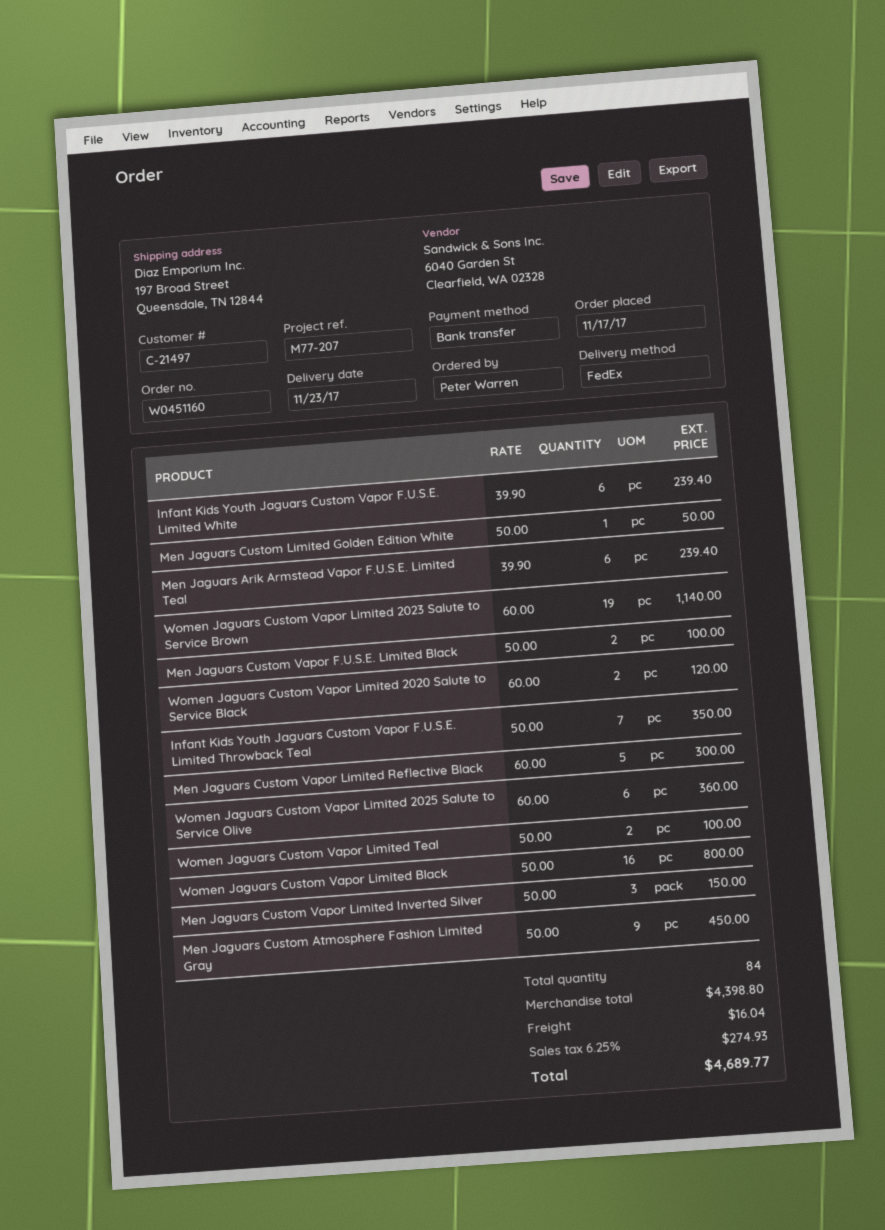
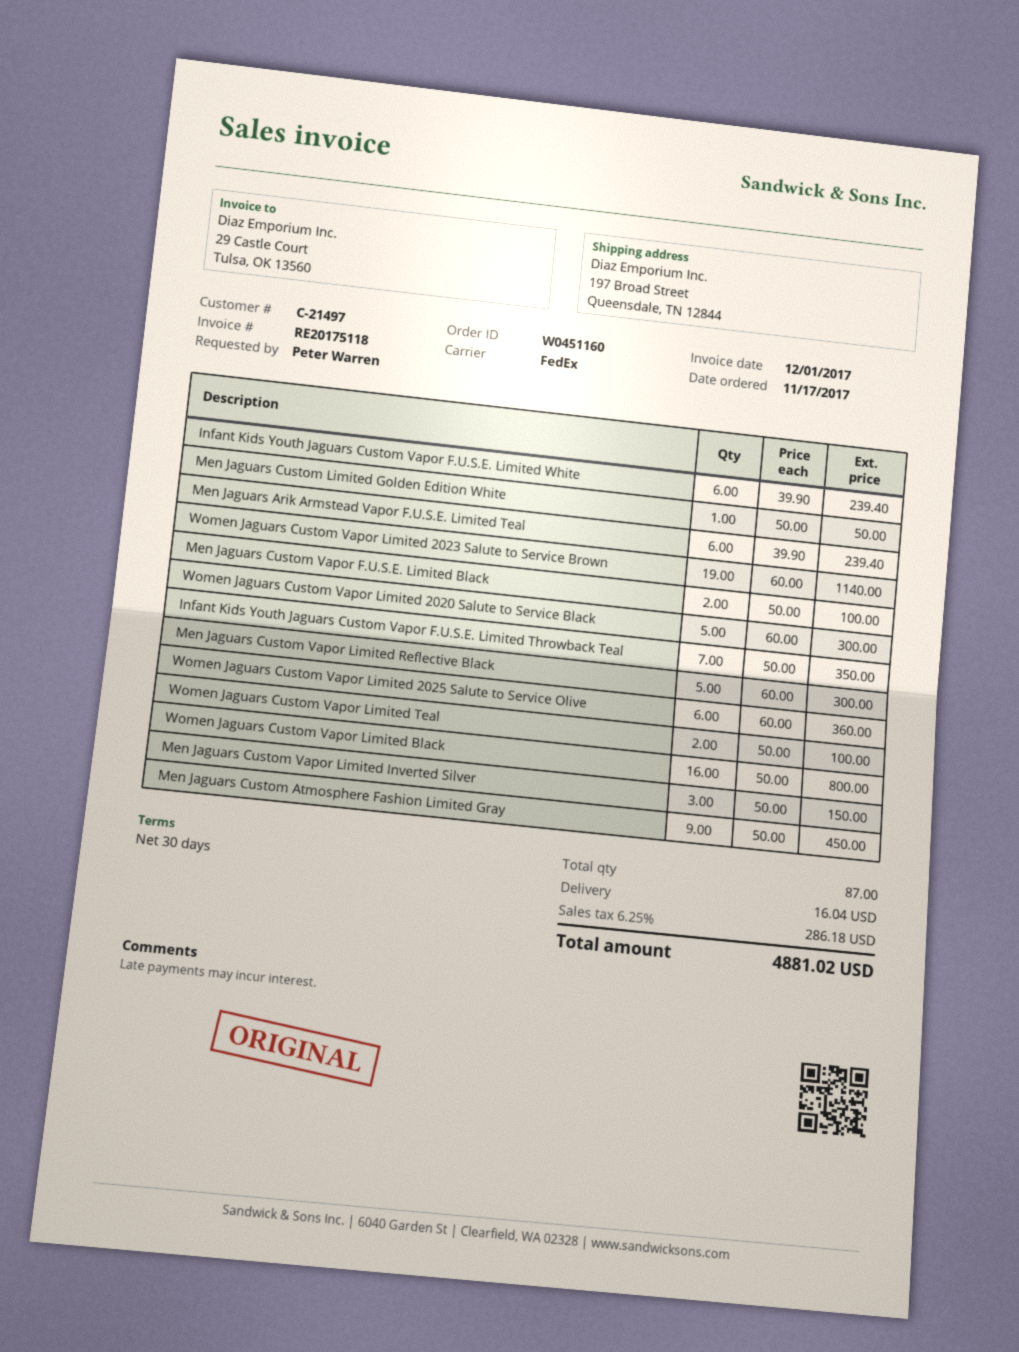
Women Jaguars Custom Vapor Limited 2020 Salute to Service Black: 2 x 60.00 = 120.00 -> 5 x 60.00 = 300.00
total quantity: 84 -> 87
tax: 6.25% = 274.93 -> 6.25% = 286.18
total: 4689.77 -> 4881.02

